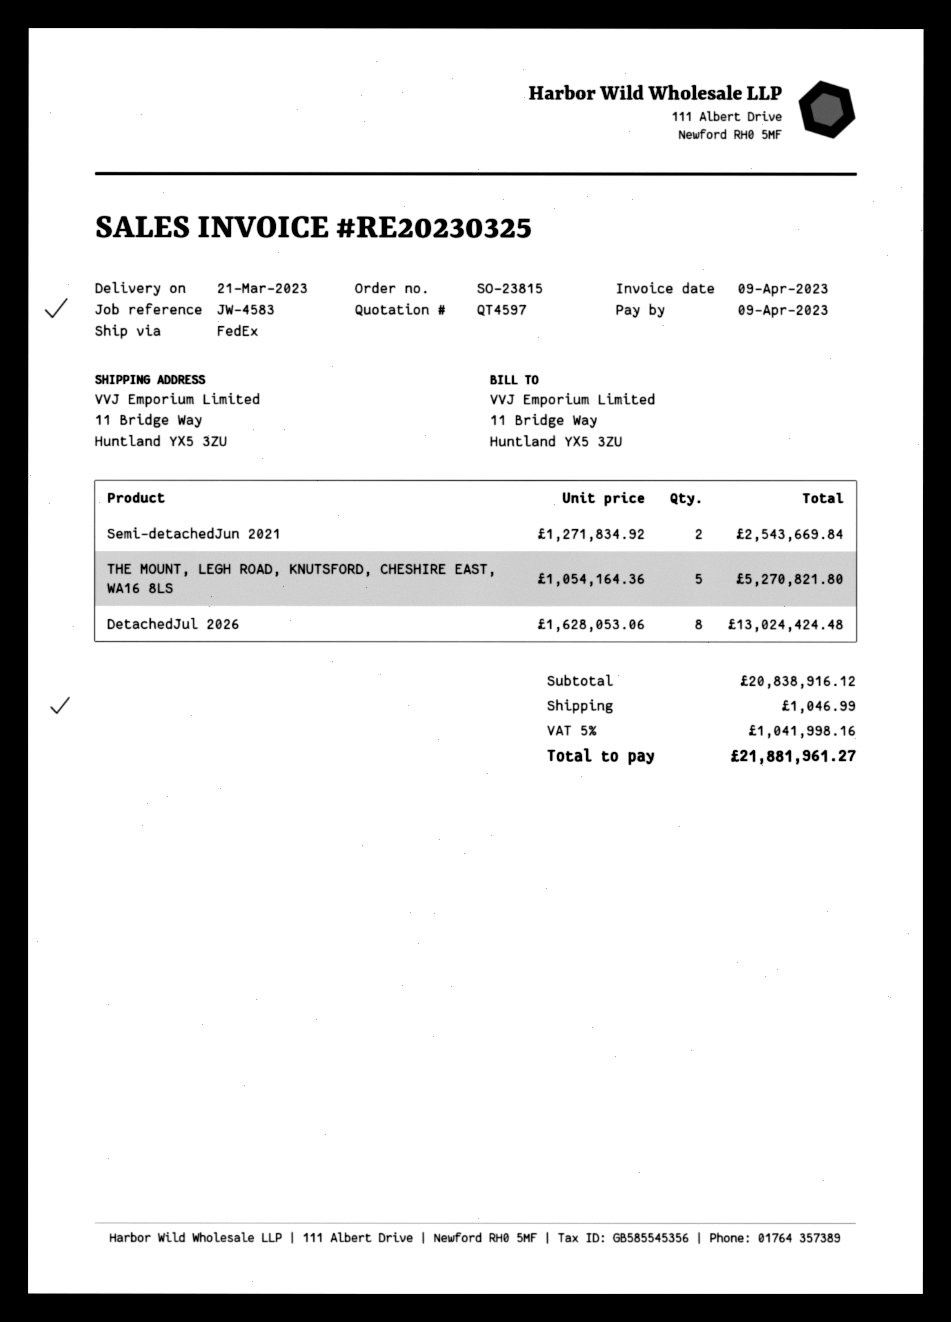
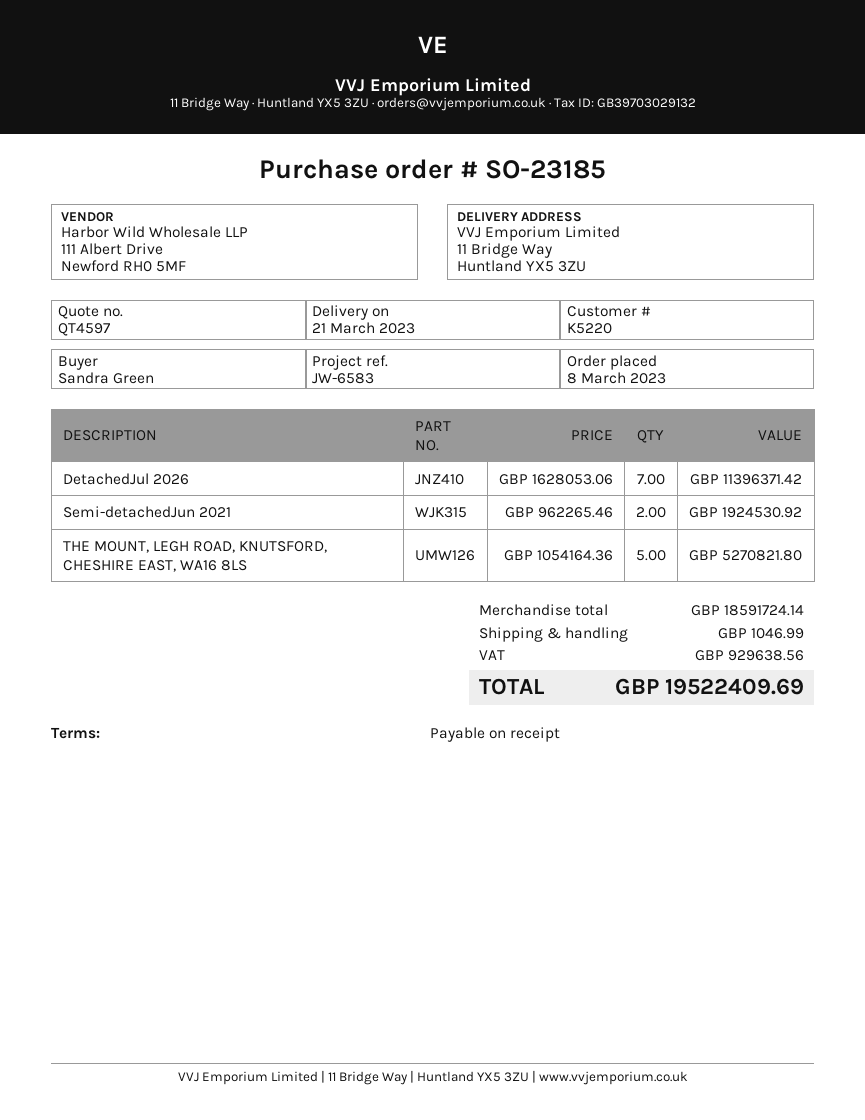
order number: SO-23815 -> SO-23185
reference: JW-4583 -> JW-6583
Semi-detachedJun 2021: 2 x 1271834.92 = 2543669.84 -> 2 x 962265.46 = 1924530.92
DetachedJul 2026: 8 x 1628053.06 = 13024424.48 -> 7 x 1628053.06 = 11396371.42
subtotal: 20838916.12 -> 18591724.14
tax: 1041998.16 -> 929638.56
total: 21881961.27 -> 19522409.69

